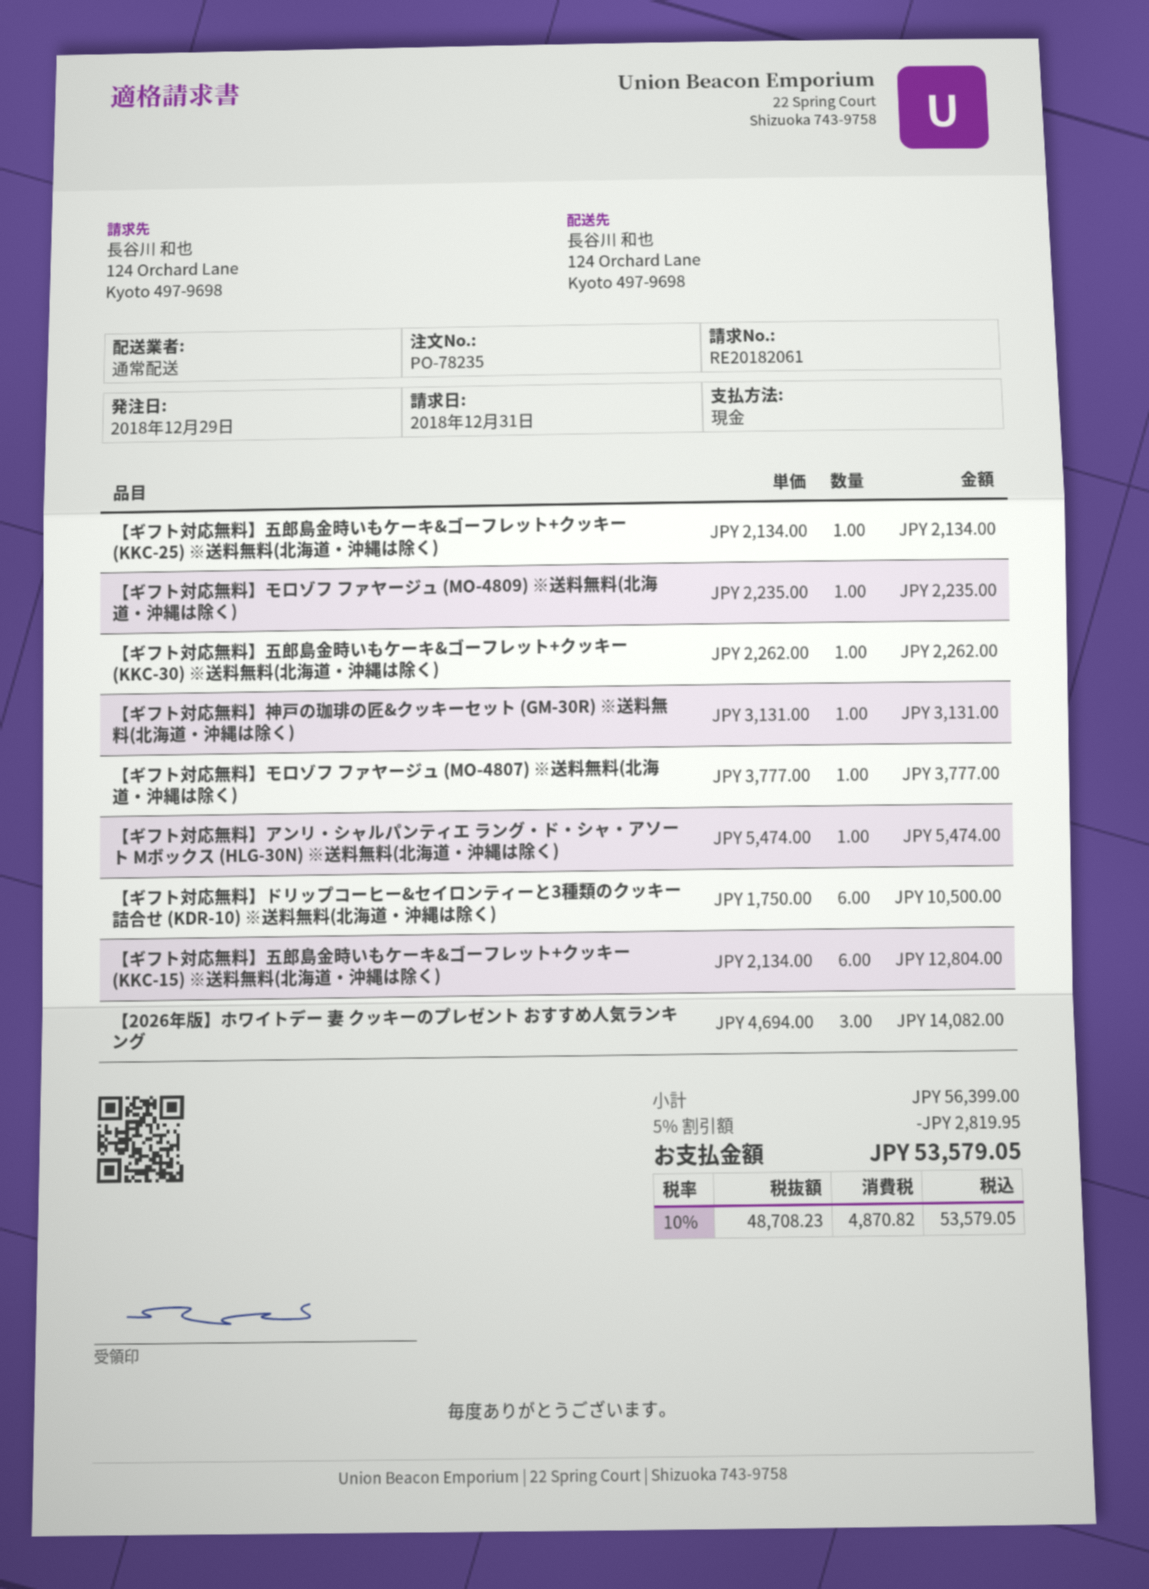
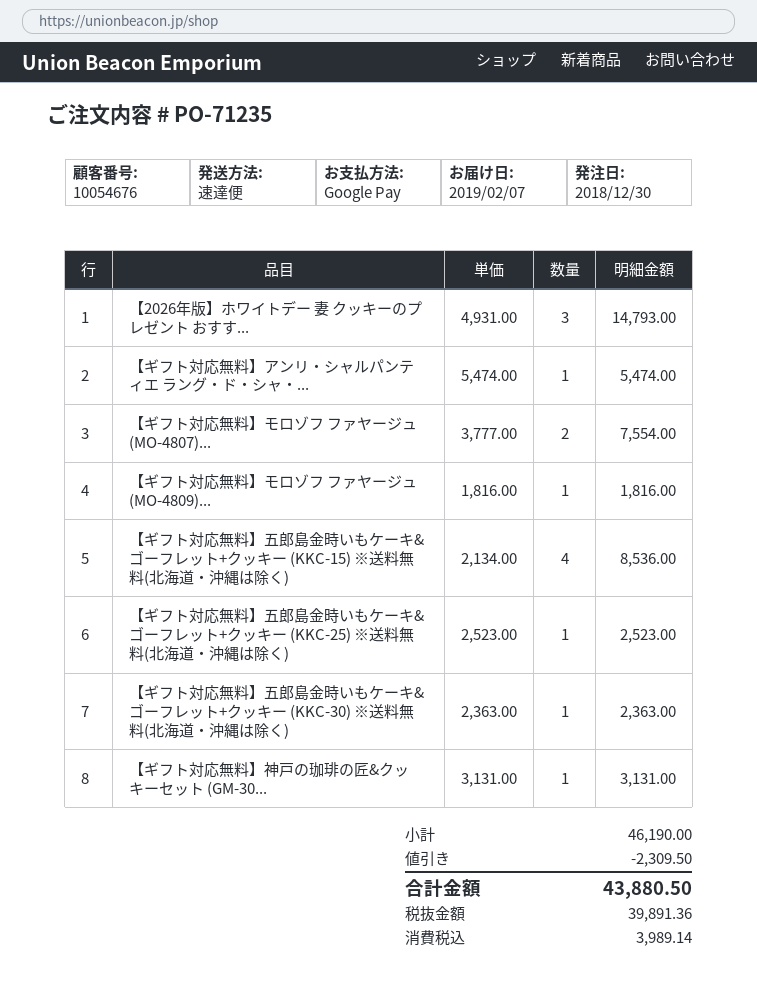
order number: PO-78235 -> PO-71235
order date: 2018-12-29 -> 2018-12-30
payment method: cash -> Google Pay
shipping method: standard -> express
【ギフト対応無料】五郎島金時いもケーキ&ゴーフレット+クッキー (KKC-25) ※送料無料(北海道・沖縄は除く): 1 x 2134.00 = 2134.00 -> 1 x 2523.00 = 2523.00
【ギフト対応無料】モロゾフ ファヤージュ (MO-4809) ※送料無料(北海道・沖縄は除く): 1 x 2235.00 = 2235.00 -> 1 x 1816.00 = 1816.00
【ギフト対応無料】五郎島金時いもケーキ&ゴーフレット+クッキー (KKC-30) ※送料無料(北海道・沖縄は除く): 1 x 2262.00 = 2262.00 -> 1 x 2363.00 = 2363.00
【ギフト対応無料】モロゾフ ファヤージュ (MO-4807) ※送料無料(北海道・沖縄は除く): 1 x 3777.00 = 3777.00 -> 2 x 3777.00 = 7554.00
【ギフト対応無料】ドリップコーヒー&セイロンティーと3種類のクッキー詰合せ (KDR-10) ※送料無料(北海道・沖縄は除く): 6 x 1750.00 = 10500.00 -> none
【ギフト対応無料】五郎島金時いもケーキ&ゴーフレット+クッキー (KKC-15) ※送料無料(北海道・沖縄は除く): 6 x 2134.00 = 12804.00 -> 4 x 2134.00 = 8536.00
【2026年版】ホワイトデー 妻 クッキーのプレゼント おすすめ人気ランキング: 3 x 4694.00 = 14082.00 -> 3 x 4931.00 = 14793.00
subtotal: 56399.00 -> 46190.00
discount: 2819.95 -> 2309.50
net: 48708.23 -> 39891.36
tax: 4870.82 -> 3989.14
total: 53579.05 -> 43880.50

